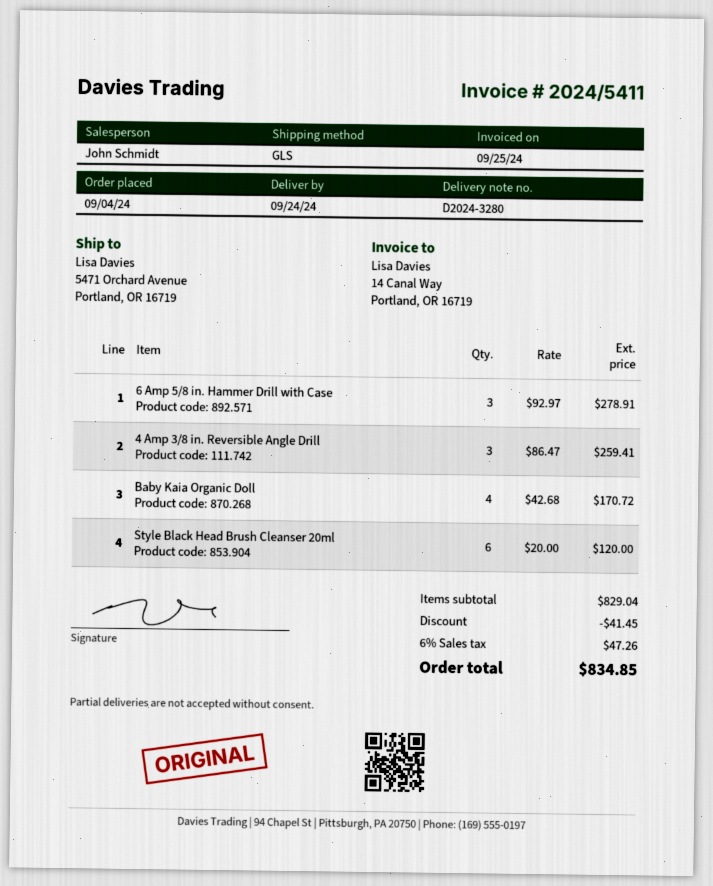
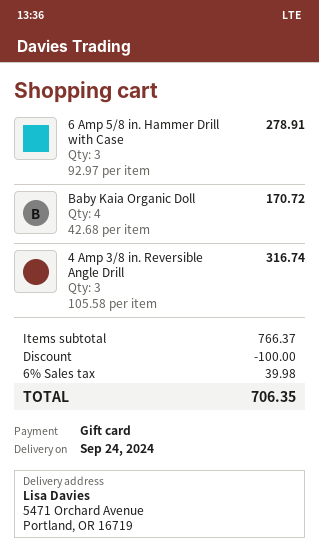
4 Amp 3/8 in. Reversible Angle Drill: 3 x 86.47 = 259.41 -> 3 x 105.58 = 316.74
Style Black Head Brush Cleanser 20ml: 6 x 20.00 = 120.00 -> none
subtotal: 829.04 -> 766.37
discount: 41.45 -> 100.00
tax: 6% = 47.26 -> 6% = 39.98
total: 834.85 -> 706.35

